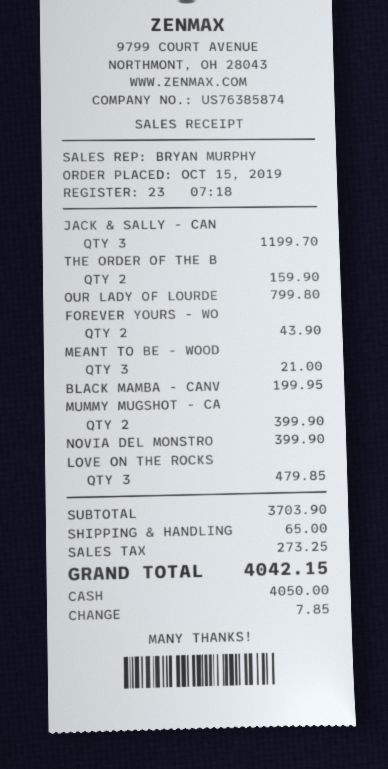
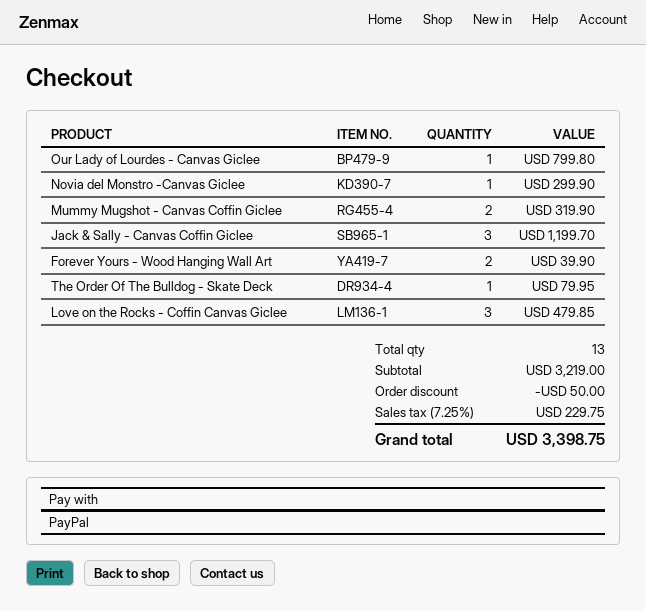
payment method: cash -> PayPal
THE ORDER OF THE B: 2 for 159.90 -> 1 for 79.95
FOREVER YOURS - WO: 2 for 43.90 -> 2 for 39.90
MEANT TO BE - WOOD: 3 for 21.00 -> none
BLACK MAMBA - CANV: 1 for 199.95 -> none
MUMMY MUGSHOT - CA: 2 for 399.90 -> 2 for 319.90
NOVIA DEL MONSTRO: 1 for 399.90 -> 1 for 299.90
subtotal: 3703.90 -> 3219.00
discount: none -> 50.00
shipping: 65.00 -> none
tax: 273.25 -> 229.75
total: 4042.15 -> 3398.75

